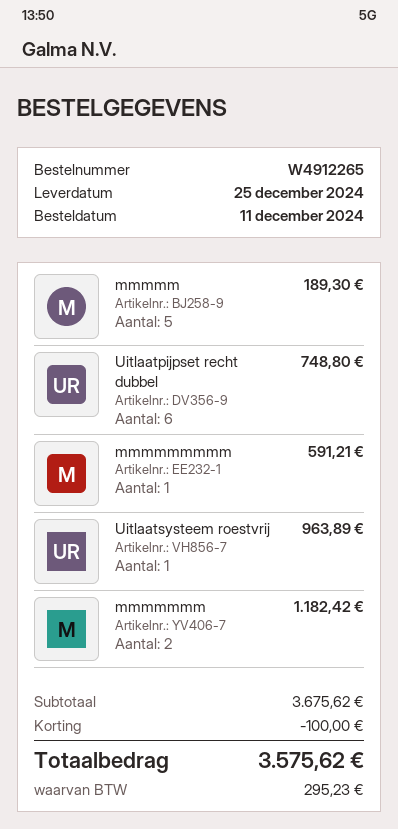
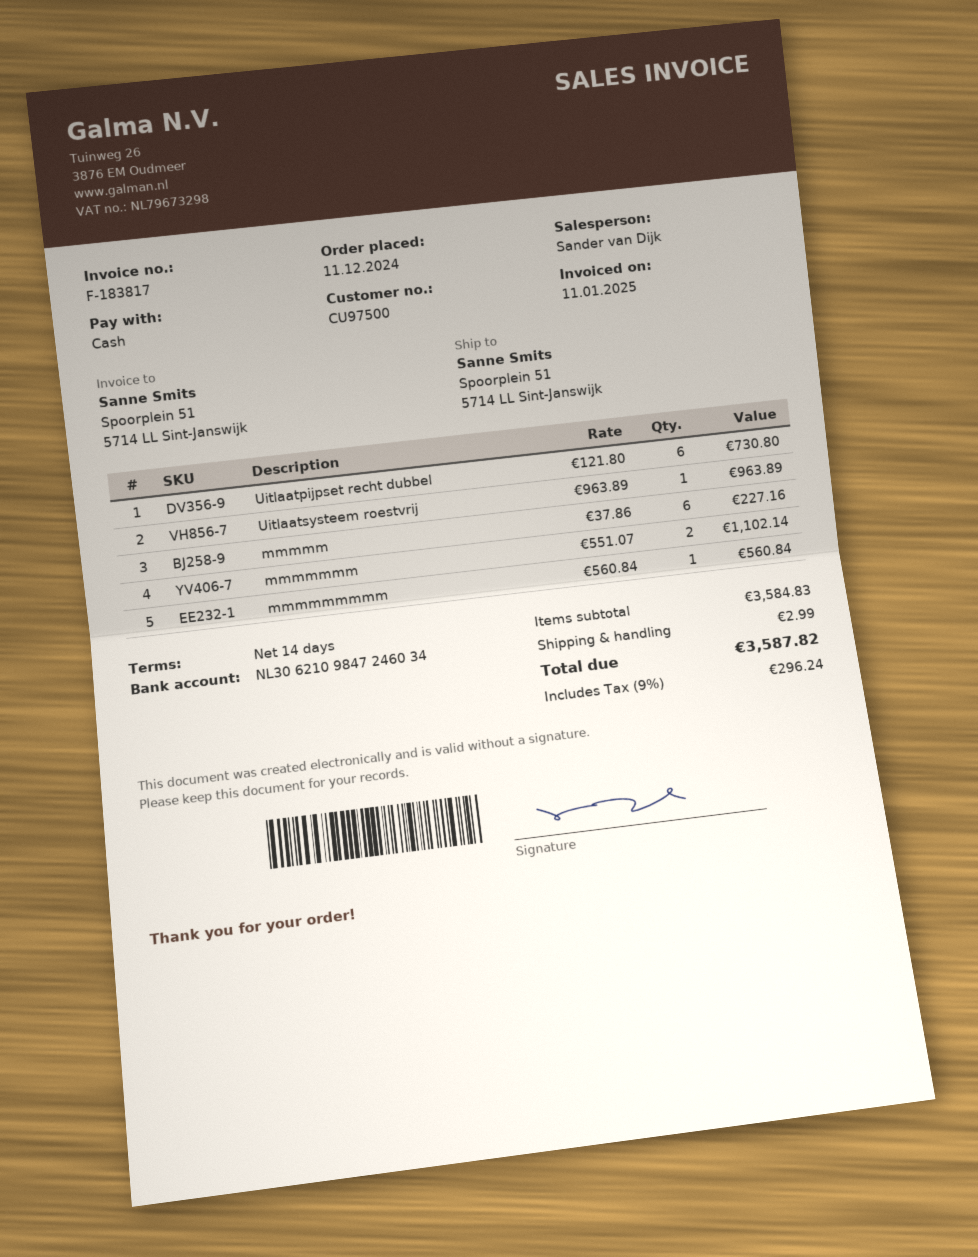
mmmmm: 5 for 189.30 -> 6 for 227.16
Uitlaatpijpset recht dubbel: 6 for 748.80 -> 6 for 730.80
mmmmmmmmm: 1 for 591.21 -> 1 for 560.84
mmmmmmm: 2 for 1182.42 -> 2 for 1102.14
subtotal: 3675.62 -> 3584.83
discount: 100.00 -> none
shipping: none -> 2.99
tax: 295.23 -> 296.24
total: 3575.62 -> 3587.82

